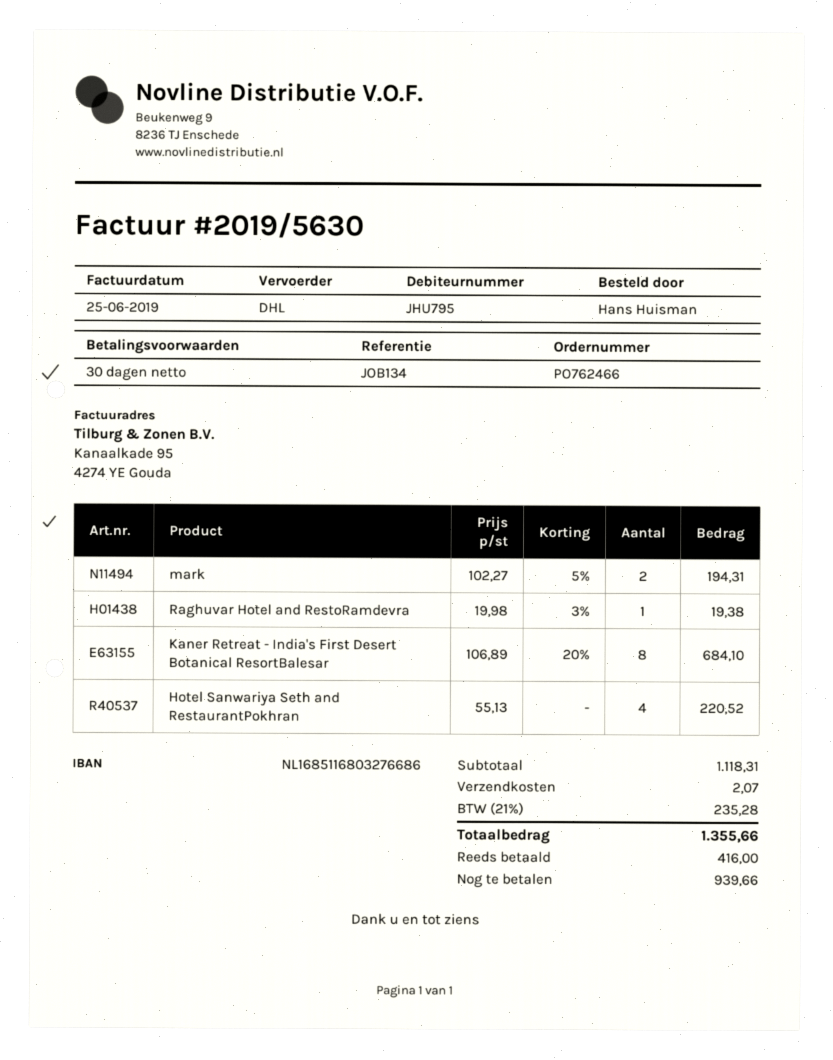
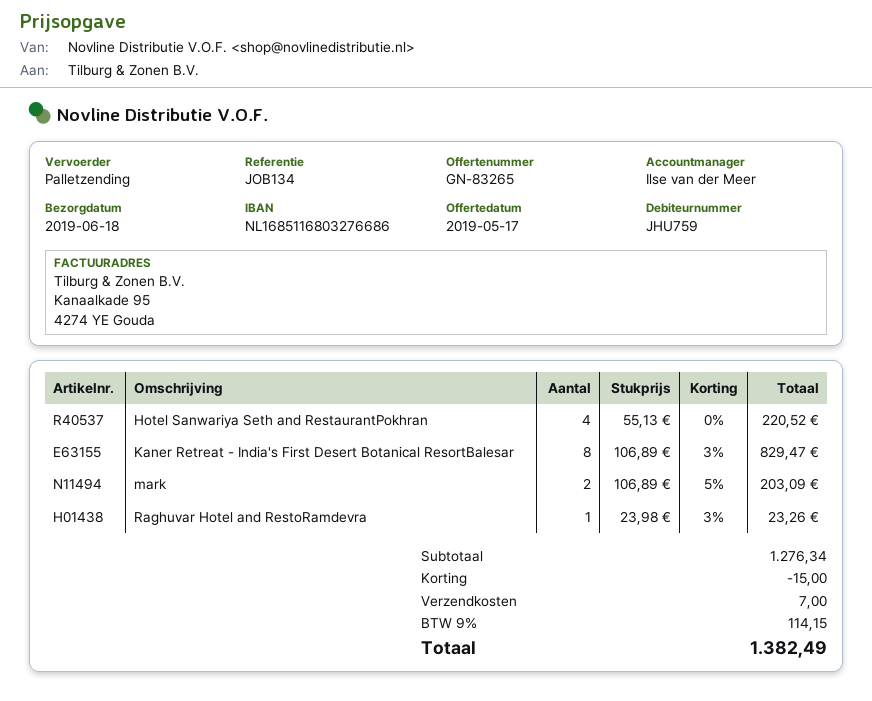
customer number: JHU795 -> JHU759
shipping method: DHL -> pallet freight
mark: 2 x 102.27 - 5% = 194.31 -> 2 x 106.89 - 5% = 203.09
Raghuvar Hotel and RestoRamdevra: 1 x 19.98 - 3% = 19.38 -> 1 x 23.98 - 3% = 23.26
Kaner Retreat - India's First Desert Botanical ResortBalesar: 8 x 106.89 - 20% = 684.10 -> 8 x 106.89 - 3% = 829.47
subtotal: 1118.31 -> 1276.34
discount: none -> 15.00
shipping: 2.07 -> 7.00
tax: 21% = 235.28 -> 9% = 114.15
total: 1355.66 -> 1382.49

